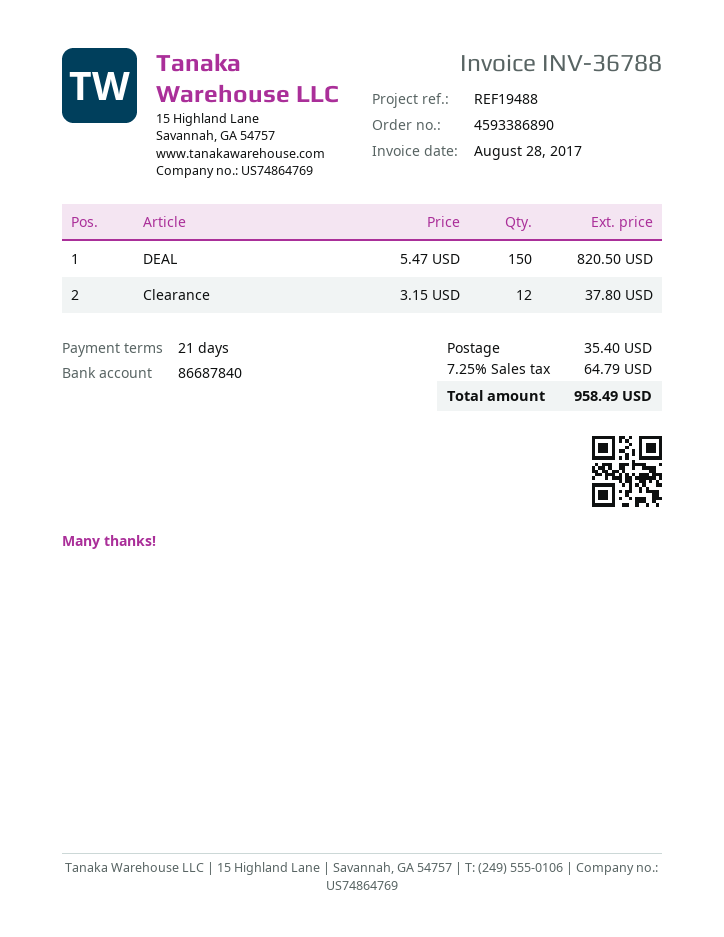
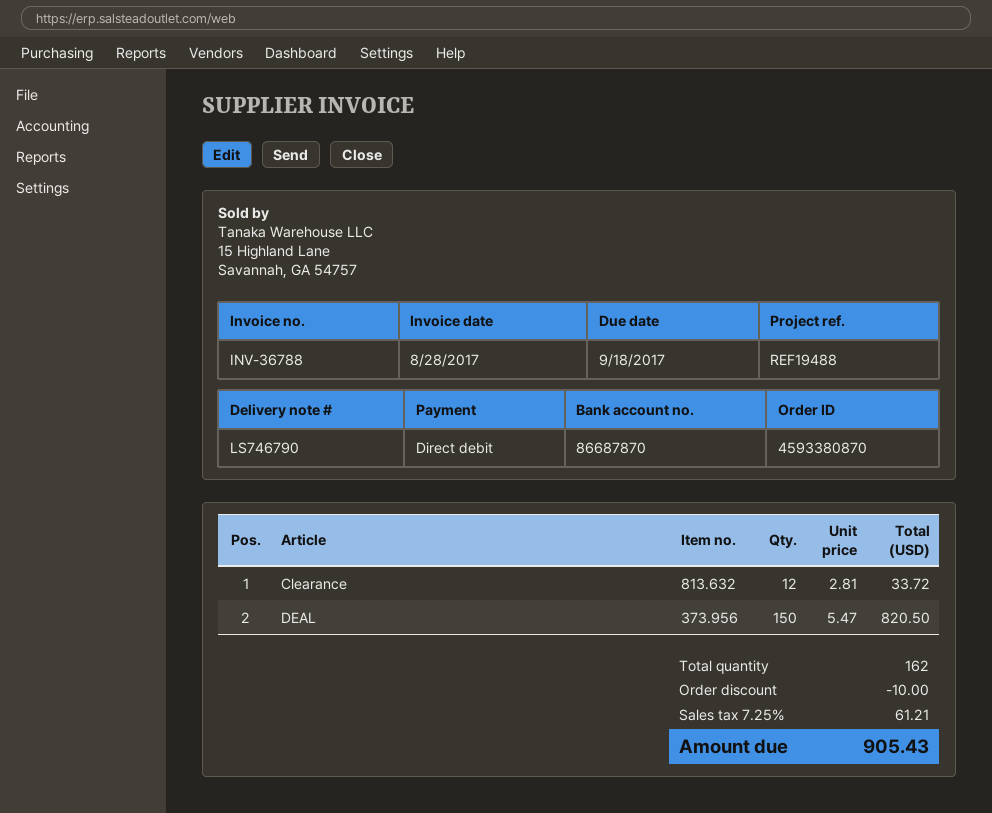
order number: 4593386890 -> 4593380870
bank account: 86687840 -> 86687870
Clearance: 12 x 3.15 = 37.80 -> 12 x 2.81 = 33.72
discount: none -> 10.00
shipping: 35.40 -> none
tax: 7.25% = 64.79 -> 7.25% = 61.21
total: 958.49 -> 905.43

